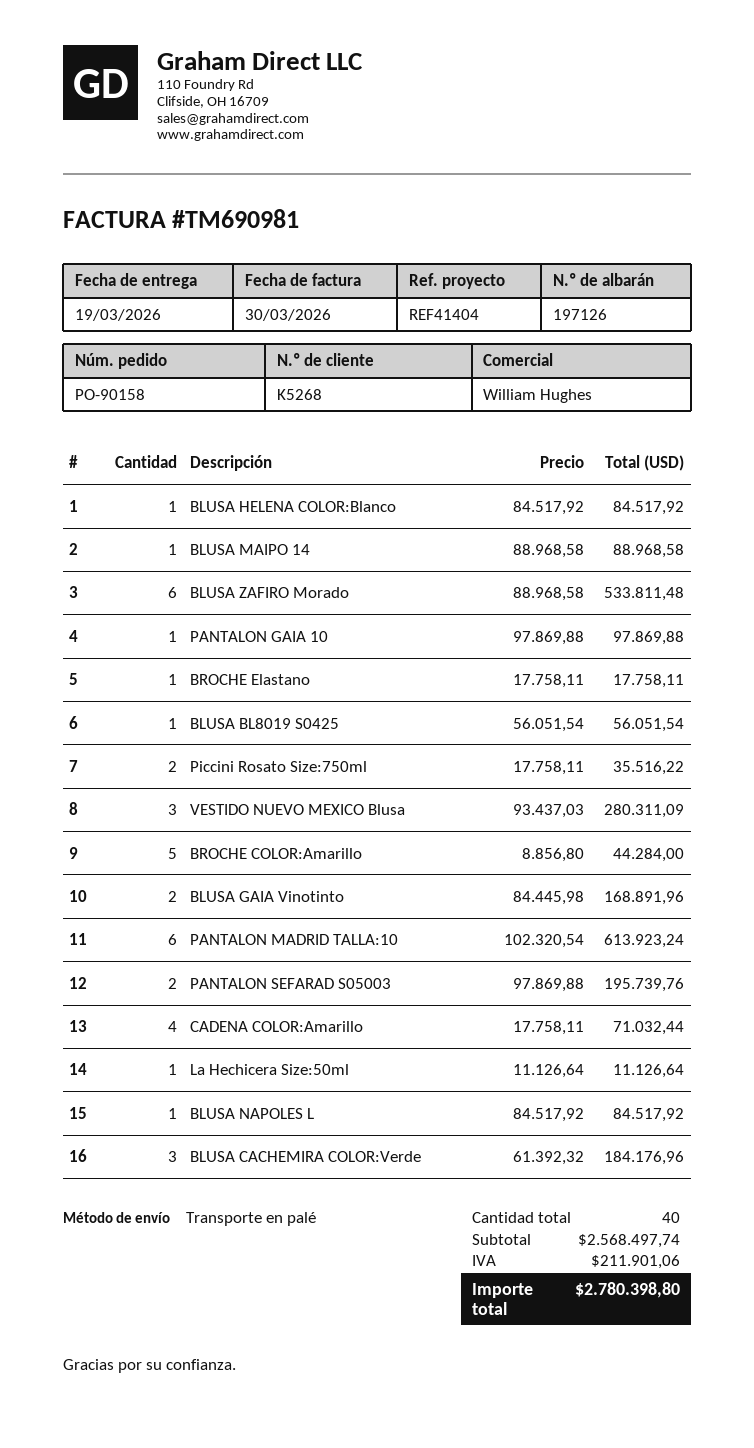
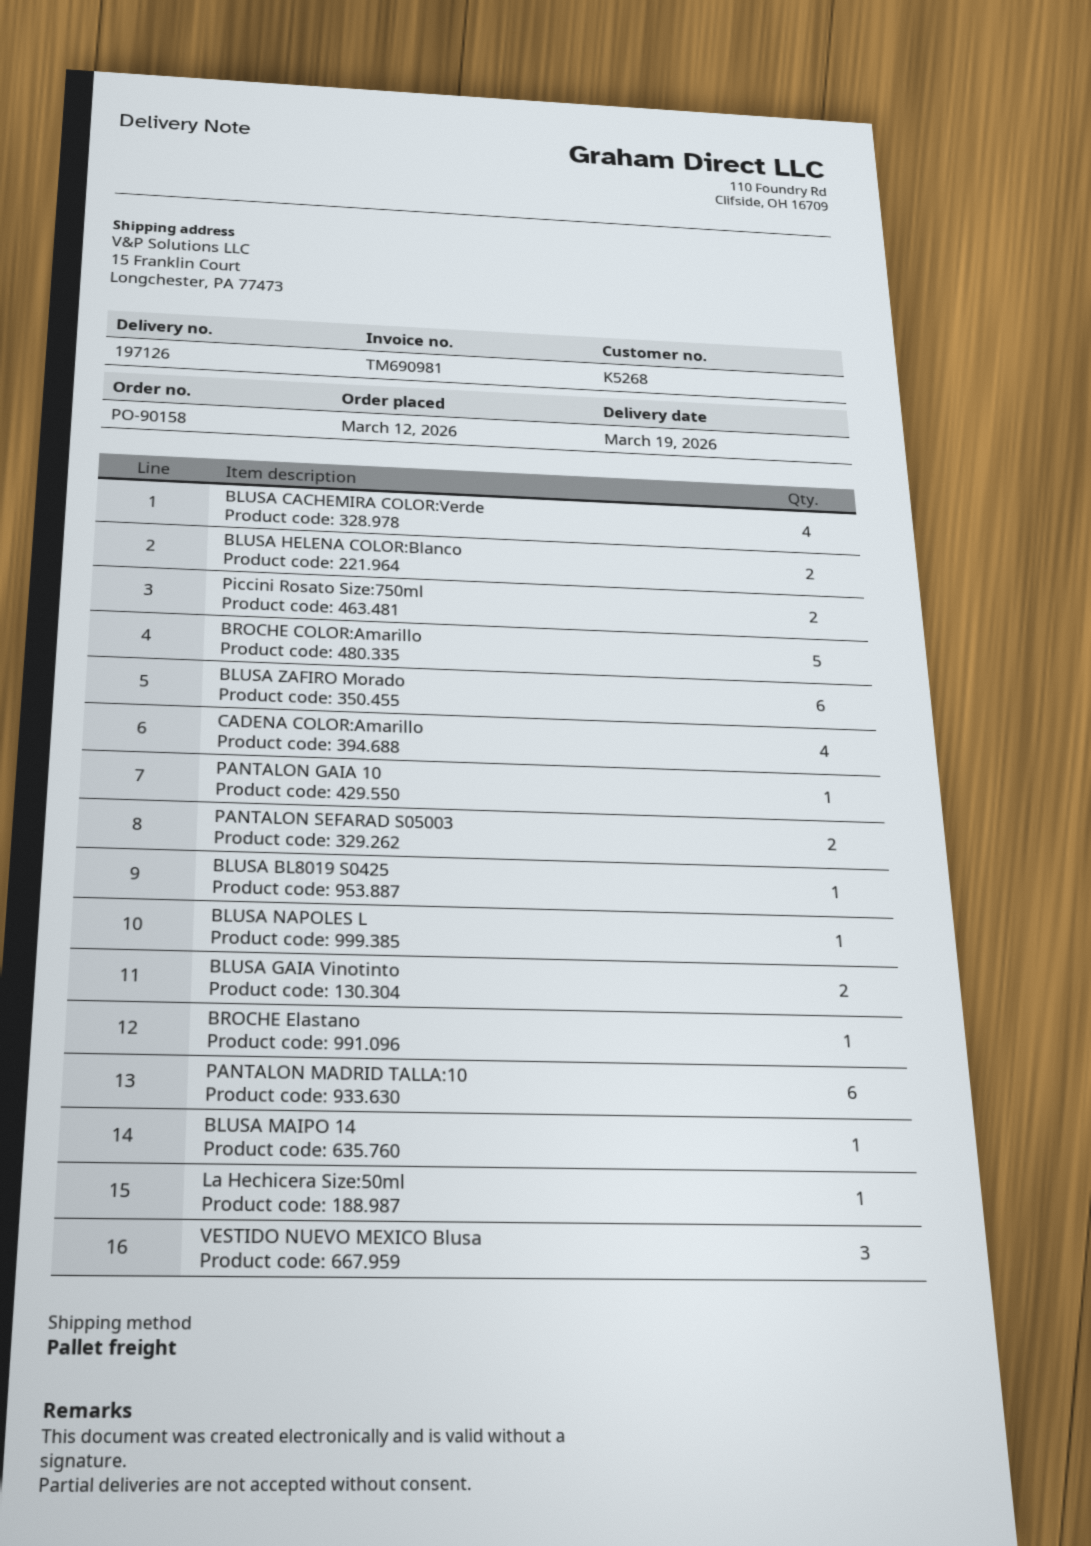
BLUSA HELENA COLOR:Blanco: 1 -> 2
BLUSA CACHEMIRA COLOR:Verde: 3 -> 4

